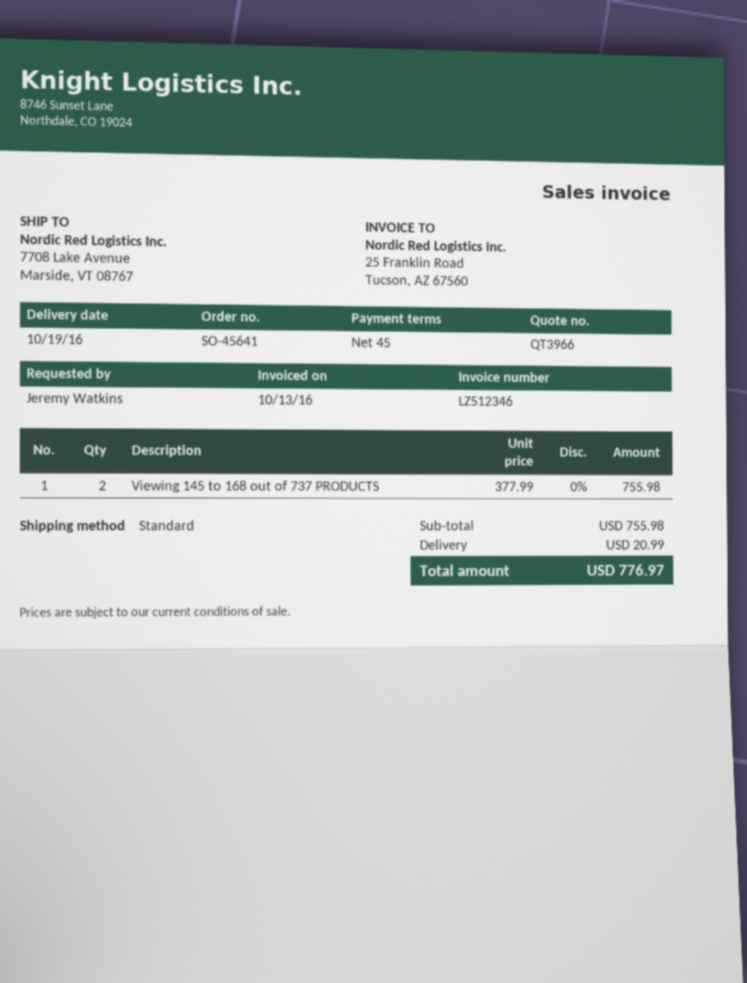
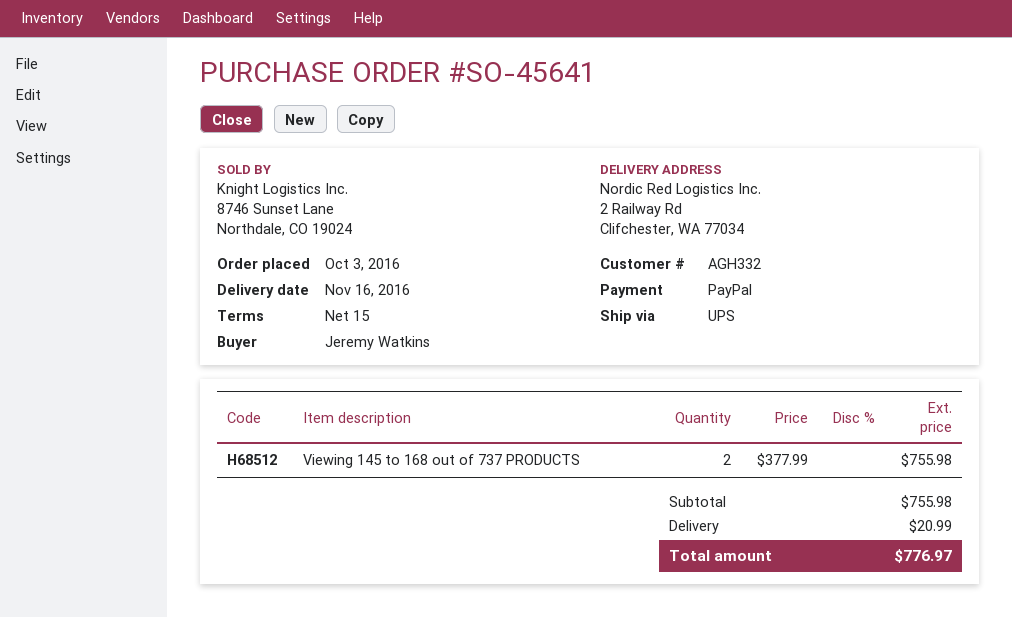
delivery date: 2016-10-19 -> 2016-11-16
payment terms: 45 days -> 15 days
shipping method: standard -> UPS
ship to: 7708 Lake Avenue, Marside, VT 08767 -> 2 Railway Rd, Clifchester, WA 77034

